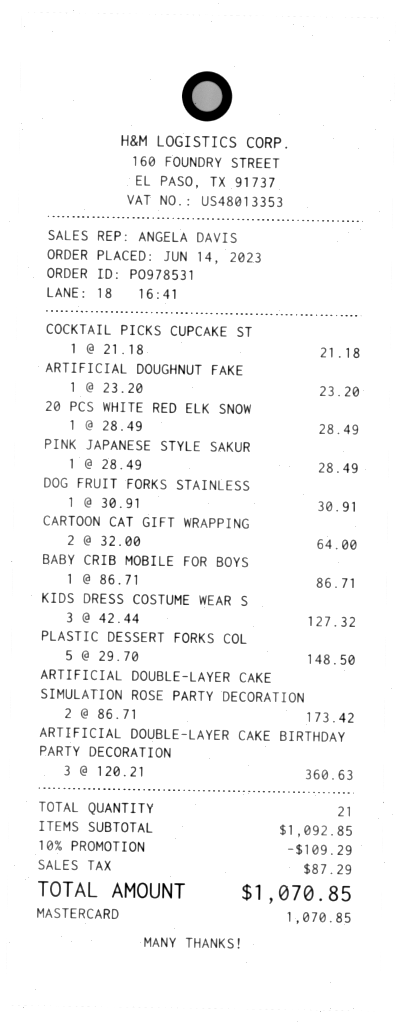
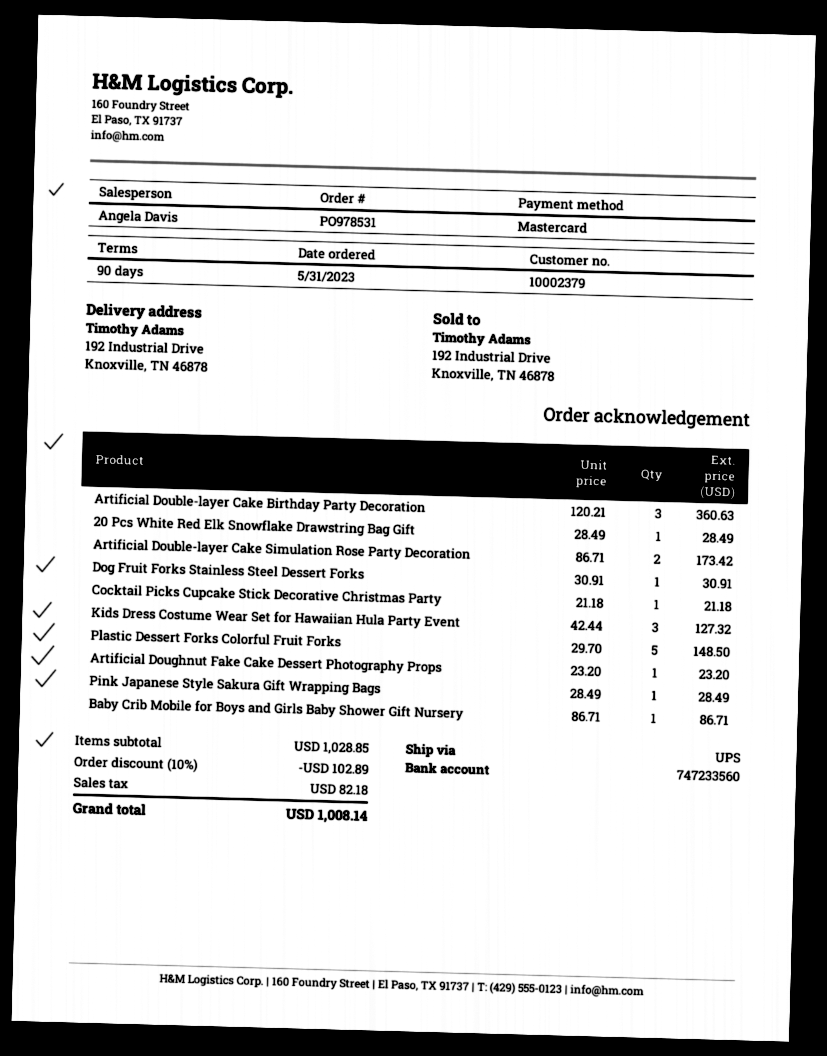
order date: 2023-06-14 -> 2023-05-31
CARTOON CAT GIFT WRAPPING: 2 x 32.00 = 64.00 -> none
subtotal: 1092.85 -> 1028.85
discount: 10% = 109.29 -> 10% = 102.89
tax: 87.29 -> 82.18
total: 1070.85 -> 1008.14

